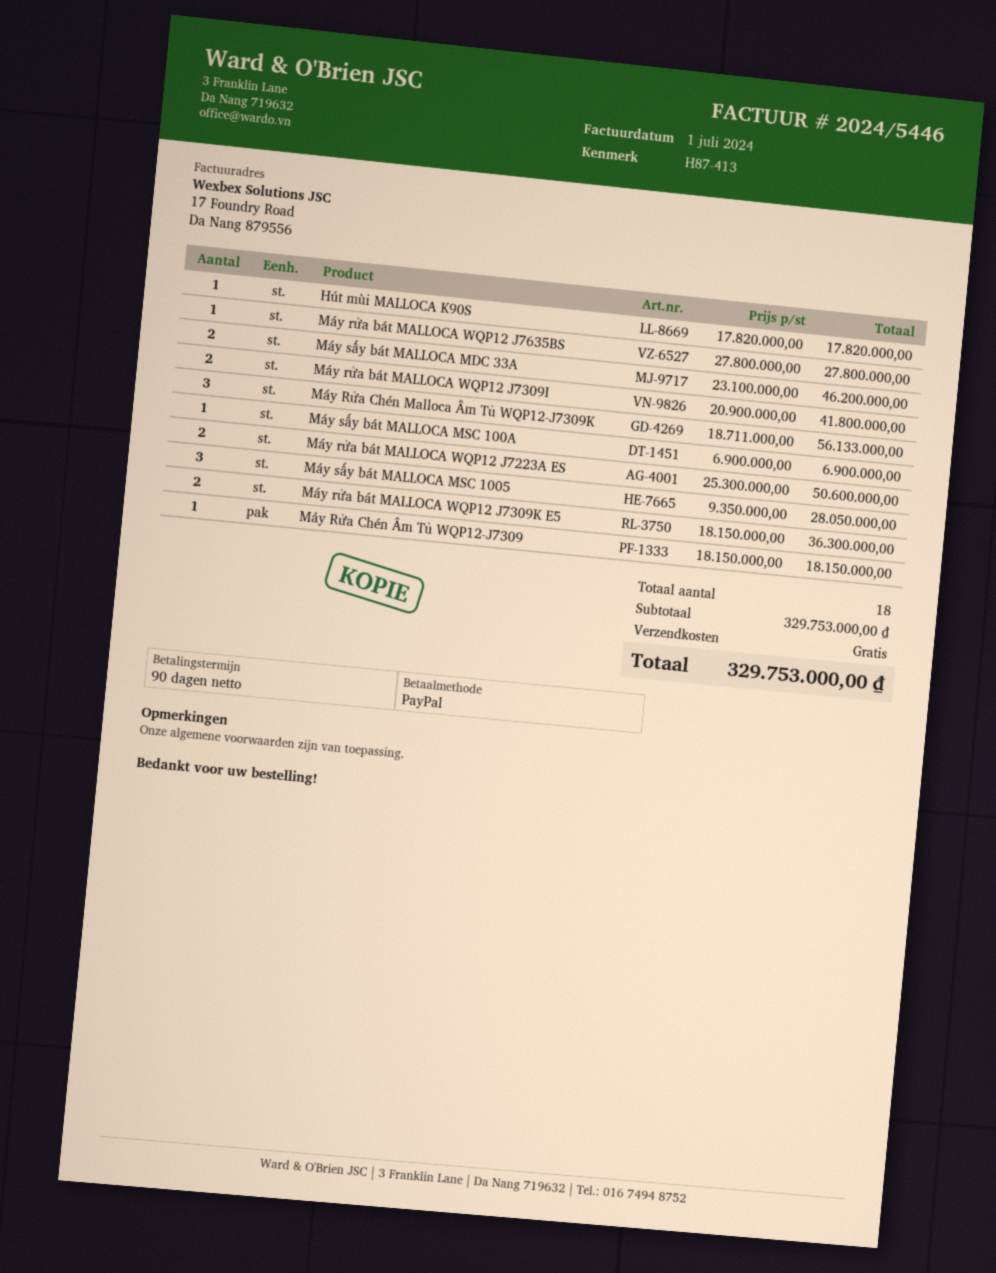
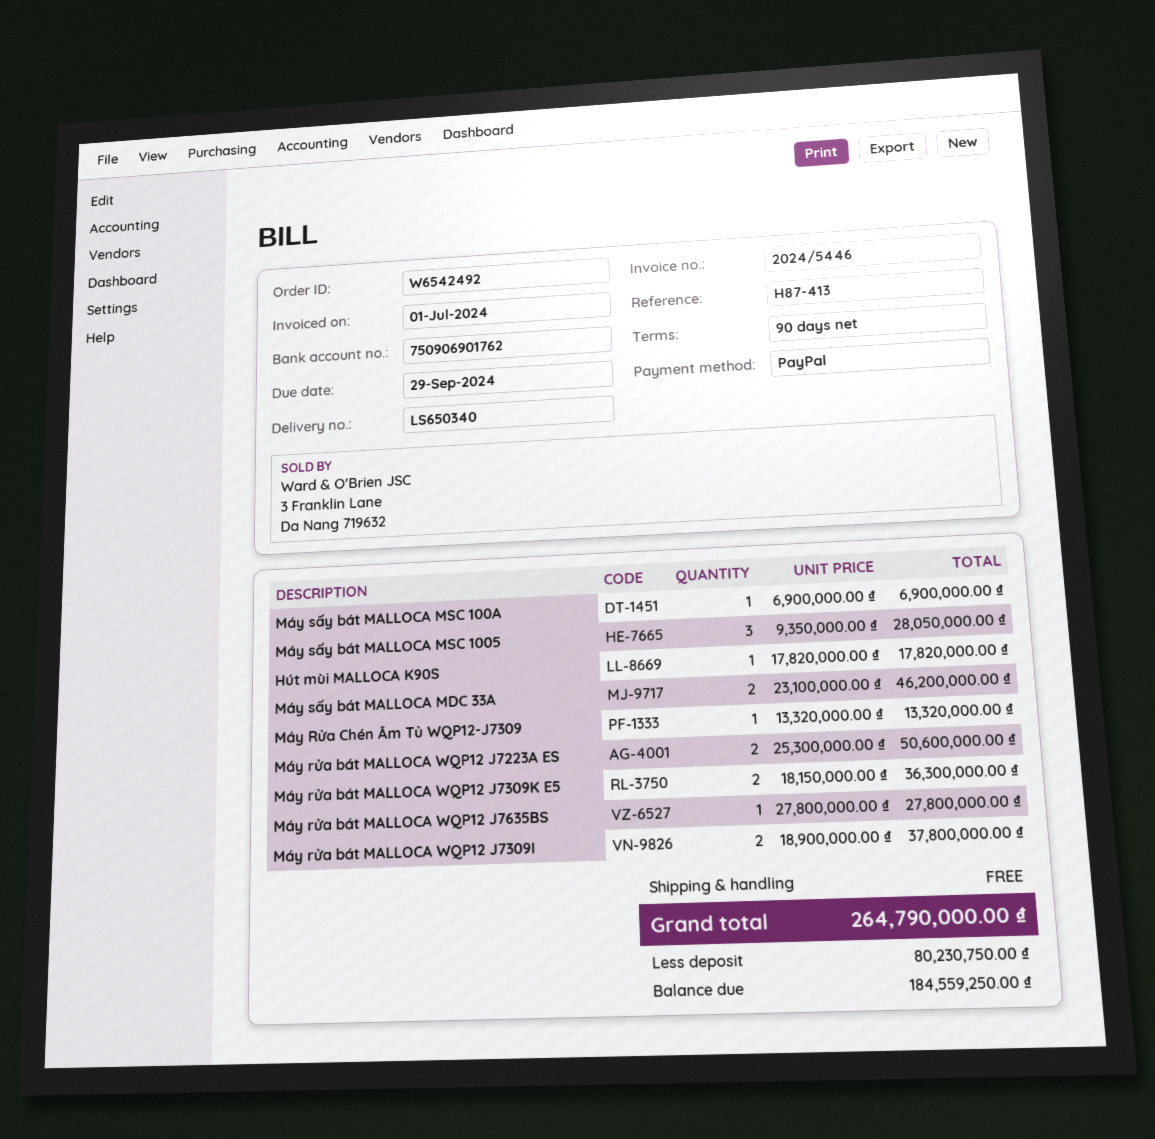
Máy rửa bát MALLOCA WQP12 J7309I: 2 x 20900000.00 = 41800000.00 -> 2 x 18900000.00 = 37800000.00
Máy Rửa Chén Malloca Âm Tủ WQP12-J7309K: 3 x 18711000.00 = 56133000.00 -> none
Máy Rửa Chén Âm Tủ WQP12-J7309: 1 x 18150000.00 = 18150000.00 -> 1 x 13320000.00 = 13320000.00
total: 329753000.00 -> 264790000.00

